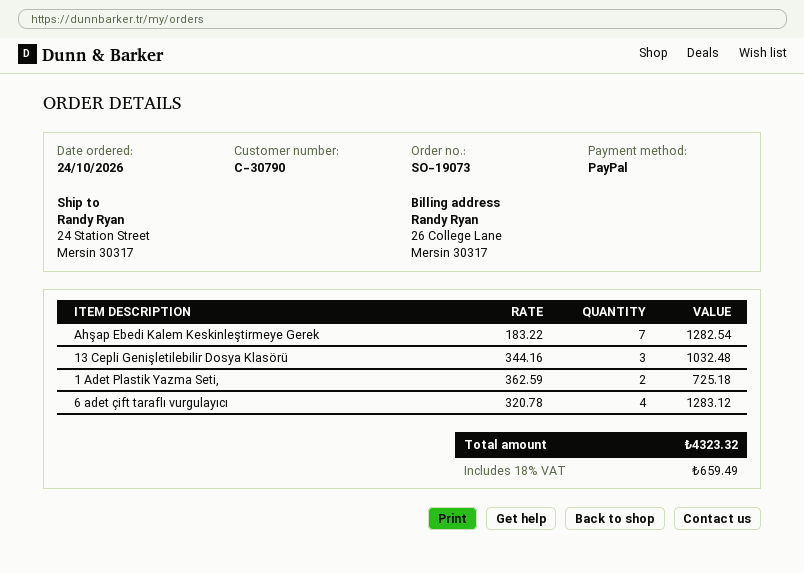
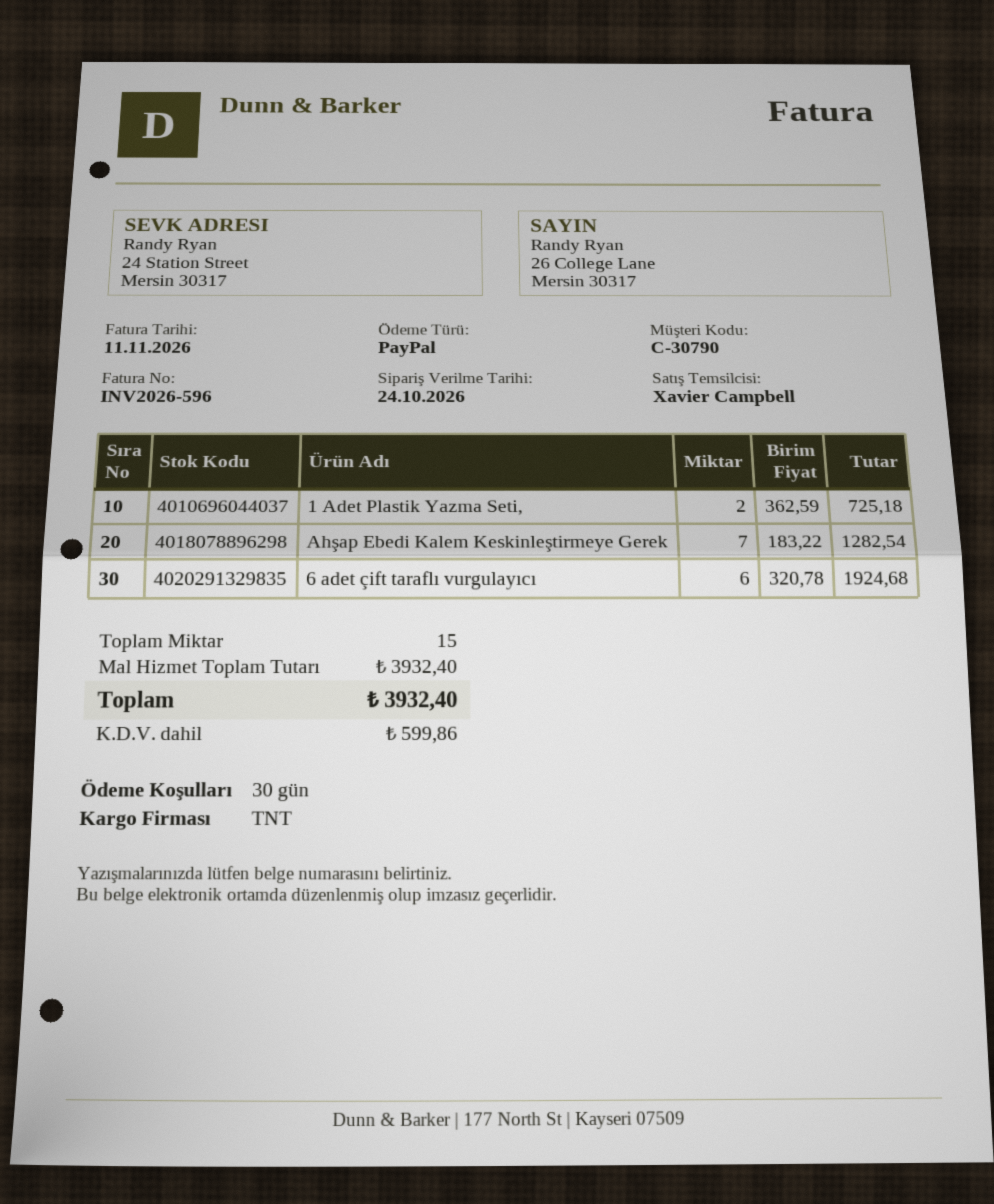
13 Cepli Genişletilebilir Dosya Klasörü: 3 x 344.16 = 1032.48 -> none
6 adet çift taraflı vurgulayıcı: 4 x 320.78 = 1283.12 -> 6 x 320.78 = 1924.68
tax: 659.49 -> 599.86
total: 4323.32 -> 3932.40

